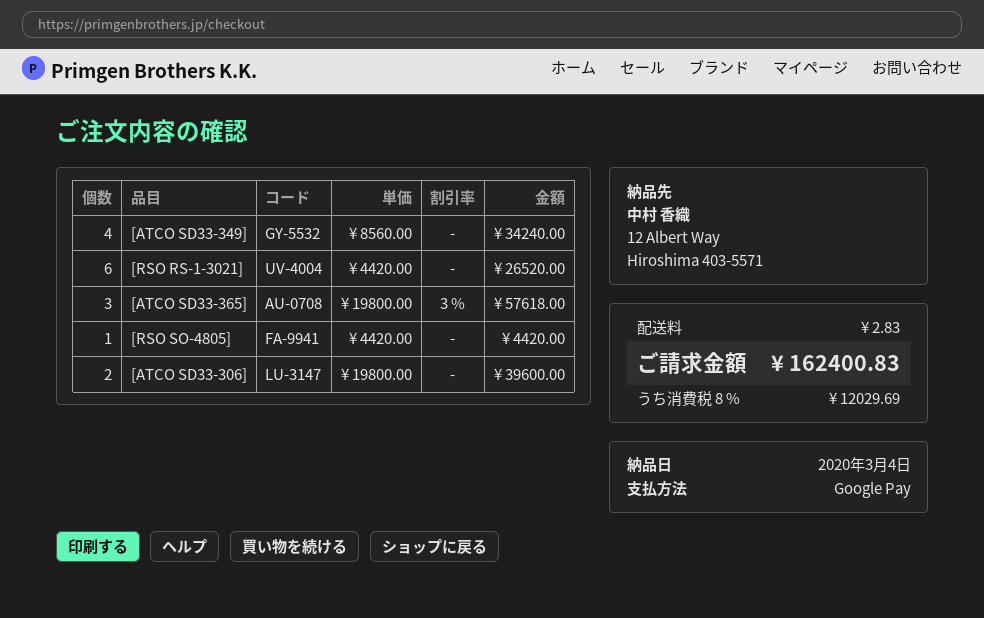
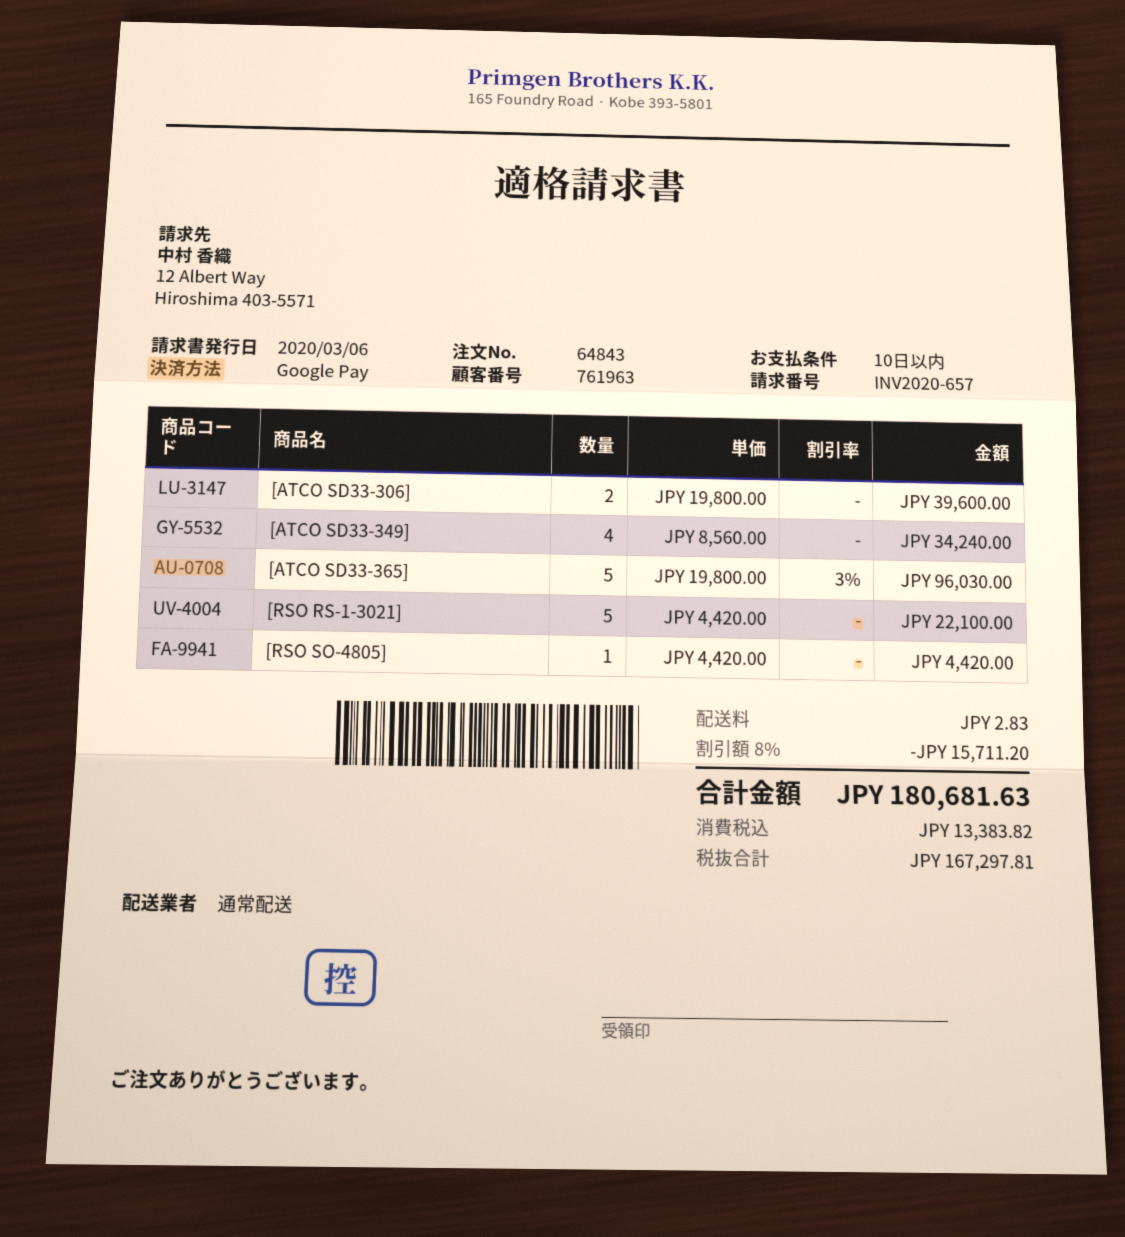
[RSO RS-1-3021]: 6 x 4420.00 = 26520.00 -> 5 x 4420.00 = 22100.00
[ATCO SD33-365]: 3 x 19800.00 - 3% = 57618.00 -> 5 x 19800.00 - 3% = 96030.00
discount: none -> 8% = 15711.20
tax: 12029.69 -> 13383.82
total: 162400.83 -> 180681.63

